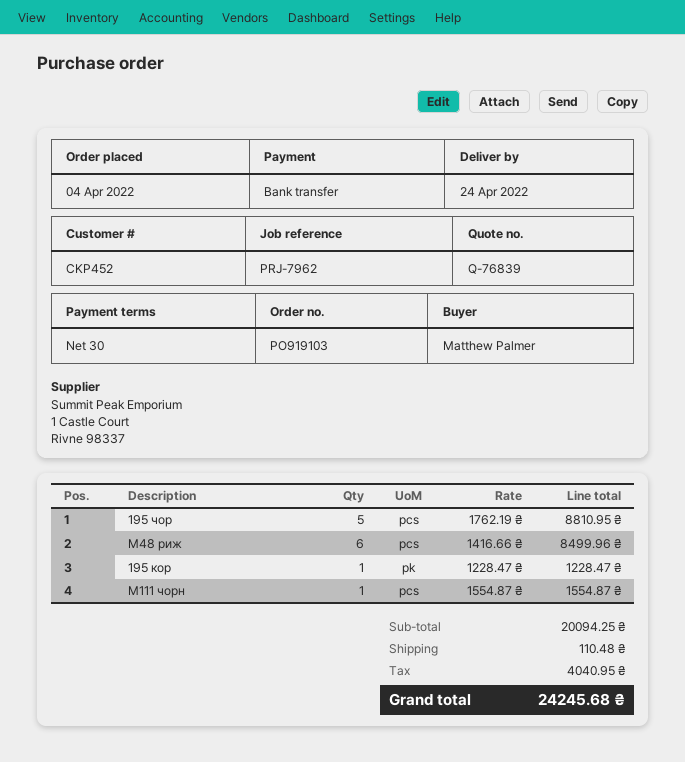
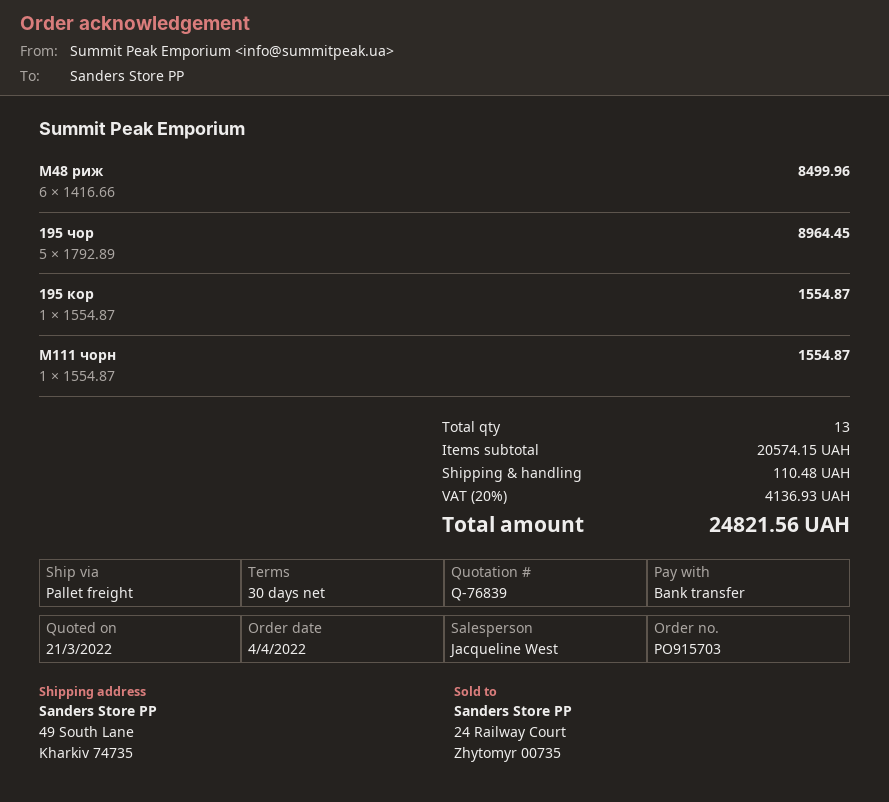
order number: PO919103 -> PO915703
195 чор: 5 x 1762.19 = 8810.95 -> 5 x 1792.89 = 8964.45
195 кор: 1 x 1228.47 = 1228.47 -> 1 x 1554.87 = 1554.87
subtotal: 20094.25 -> 20574.15
tax: 4040.95 -> 4136.93
total: 24245.68 -> 24821.56

